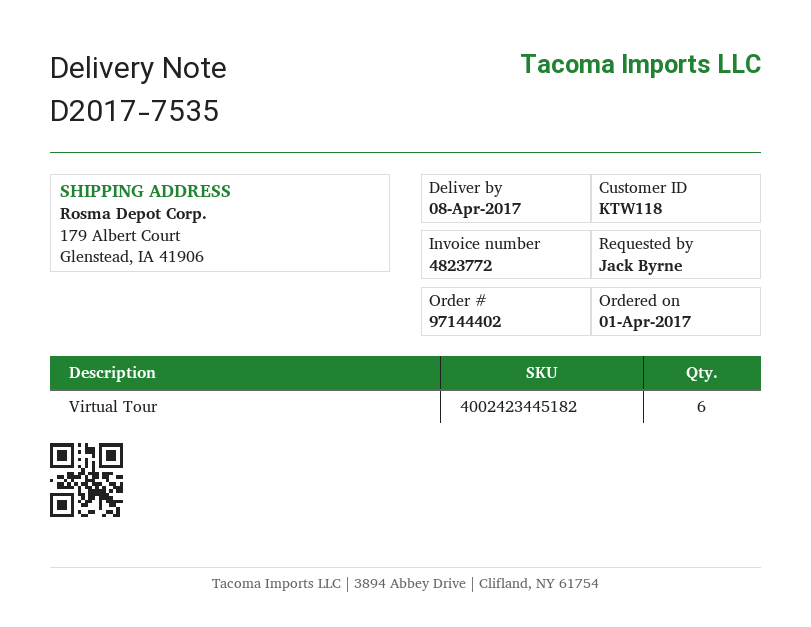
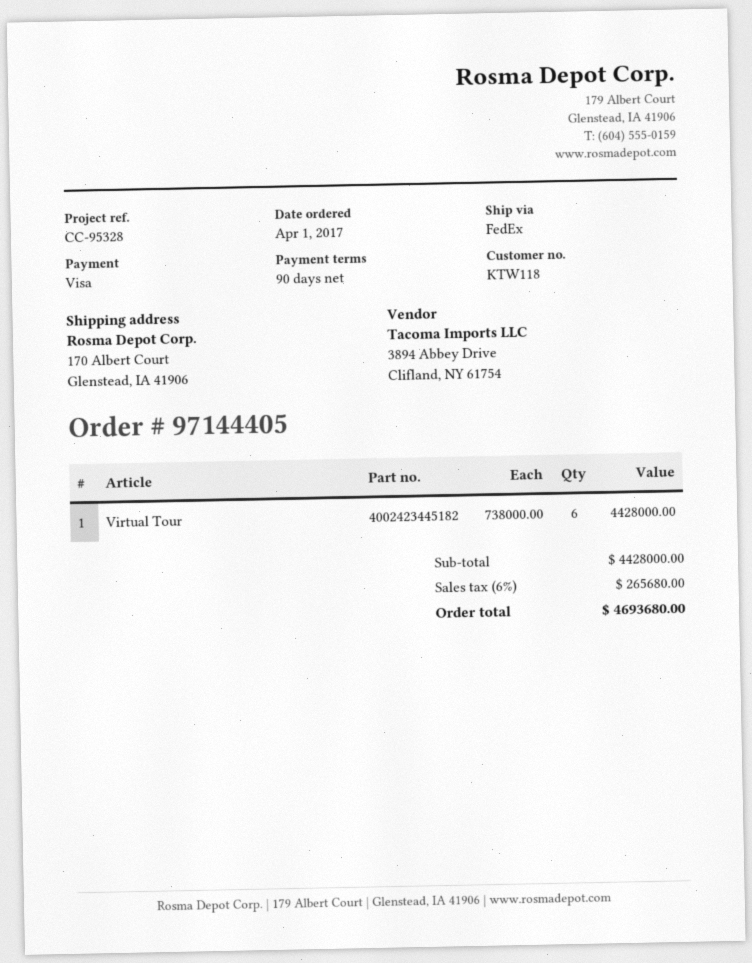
order number: 97144402 -> 97144405
ship to: 179 Albert Court, Glenstead, IA 41906 -> 170 Albert Court, Glenstead, IA 41906

